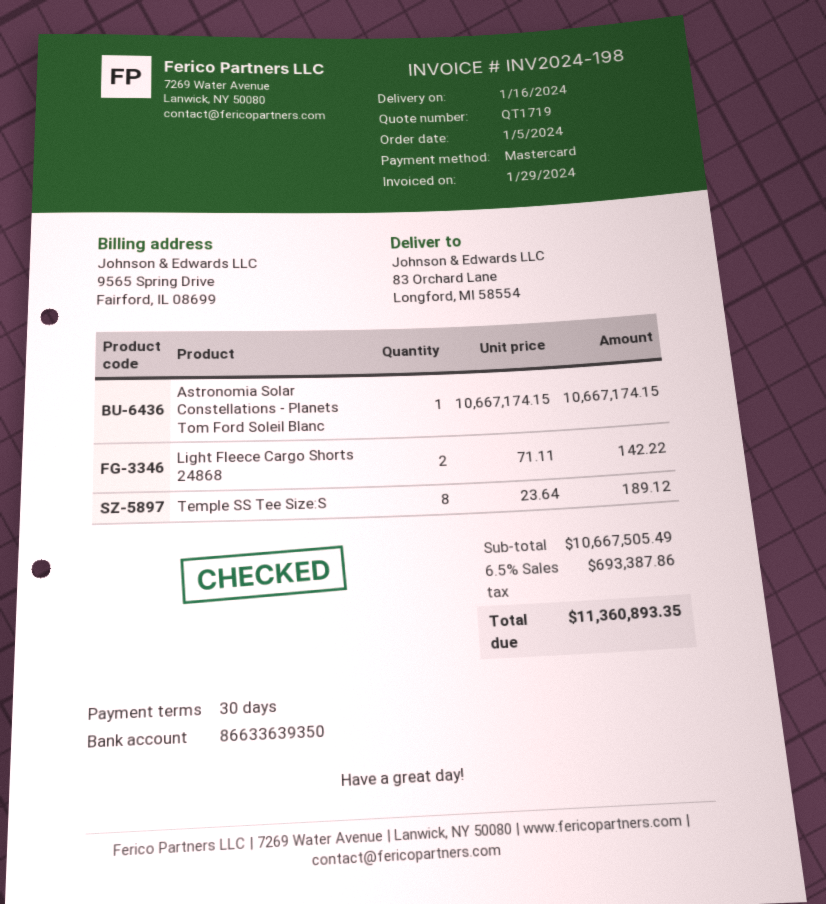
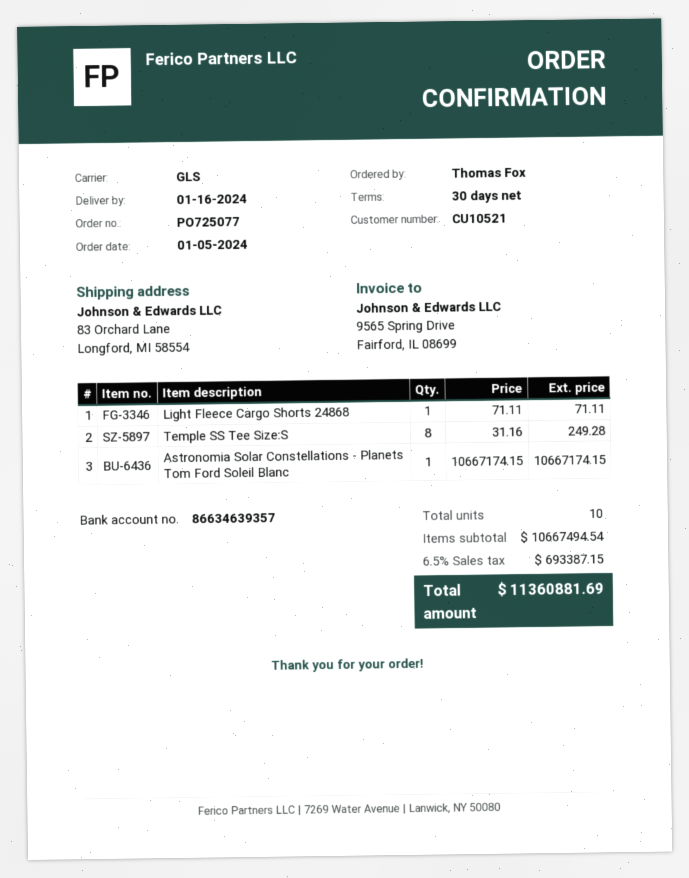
bank account: 86633639350 -> 86634639357
Light Fleece Cargo Shorts 24868: 2 x 71.11 = 142.22 -> 1 x 71.11 = 71.11
Temple SS Tee Size:S: 8 x 23.64 = 189.12 -> 8 x 31.16 = 249.28
subtotal: 10667505.49 -> 10667494.54
tax: 6.5% = 693387.86 -> 6.5% = 693387.15
total: 11360893.35 -> 11360881.69

